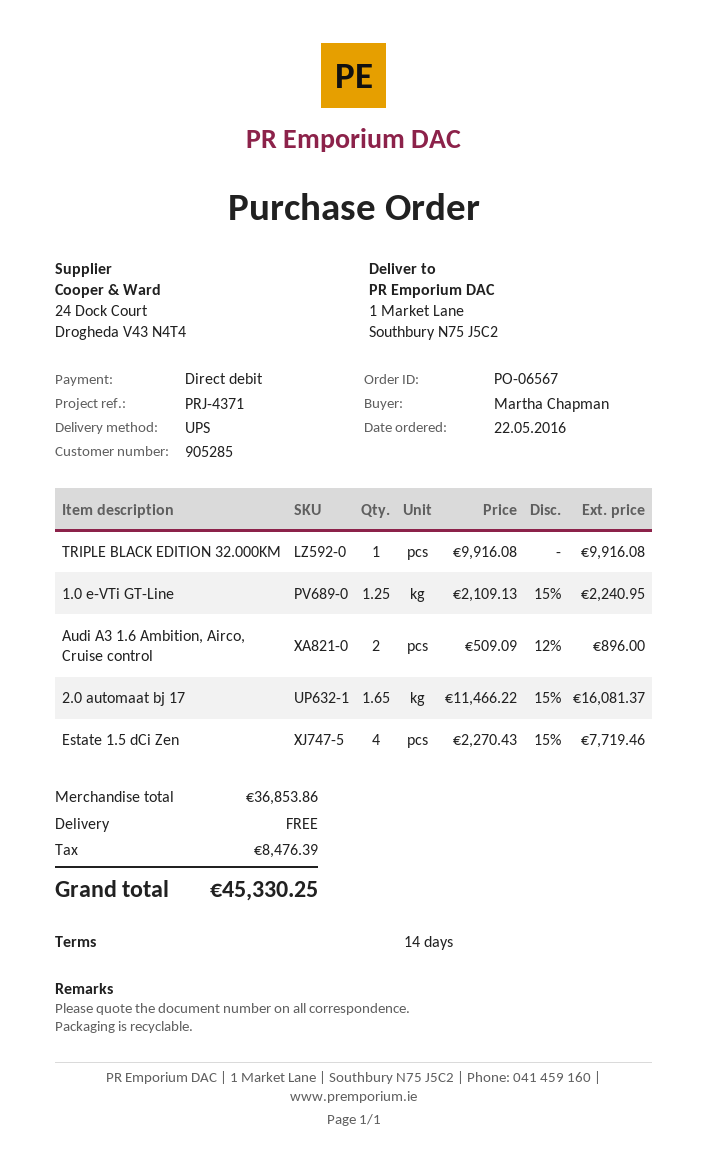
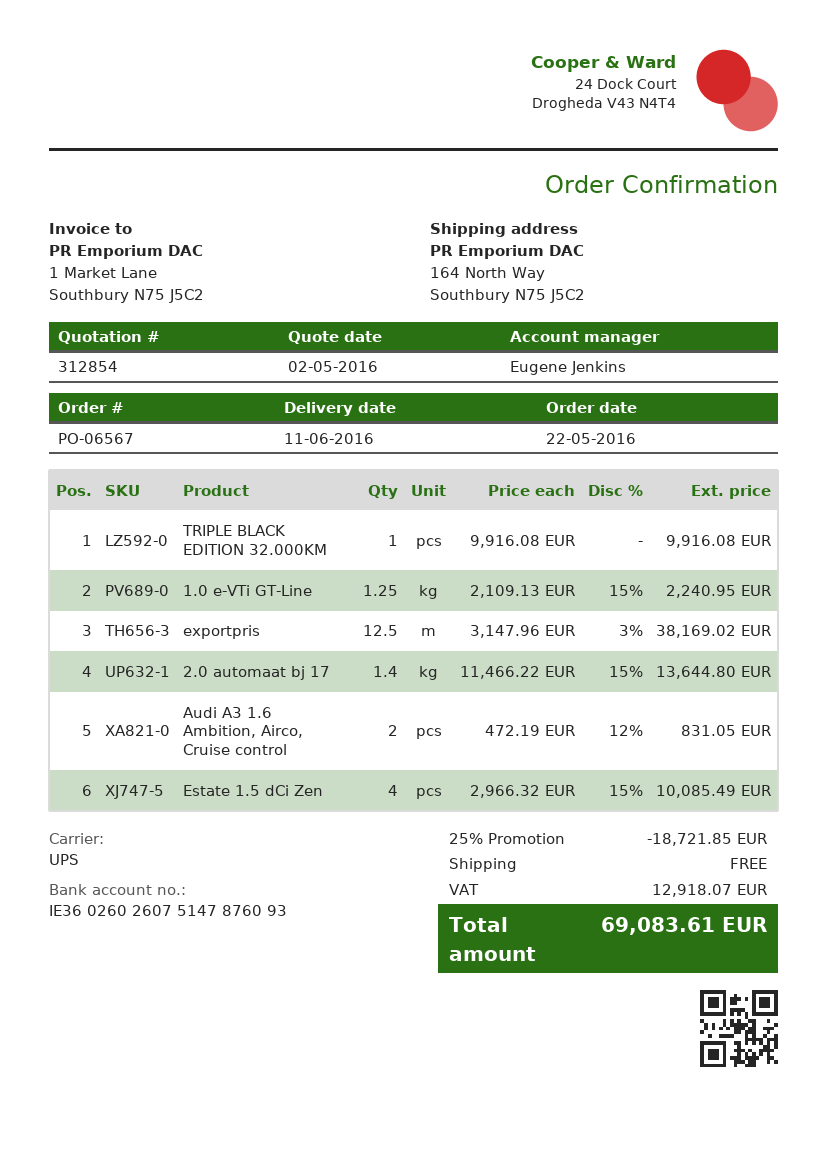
ship to: 1 Market Lane, Southbury N75 J5C2 -> 164 North Way, Southbury N75 J5C2
Audi A3 1.6 Ambition, Airco, Cruise control: 2 x 509.09 - 12% = 896.00 -> 2 x 472.19 - 12% = 831.05
2.0 automaat bj 17: 1.65 x 11466.22 - 15% = 16081.37 -> 1.4 x 11466.22 - 15% = 13644.80
Estate 1.5 dCi Zen: 4 x 2270.43 - 15% = 7719.46 -> 4 x 2966.32 - 15% = 10085.49
exportpris: none -> 12.5 x 3147.96 - 3% = 38169.02
discount: none -> 25% = 18721.85
tax: 8476.39 -> 12918.07
total: 45330.25 -> 69083.61

